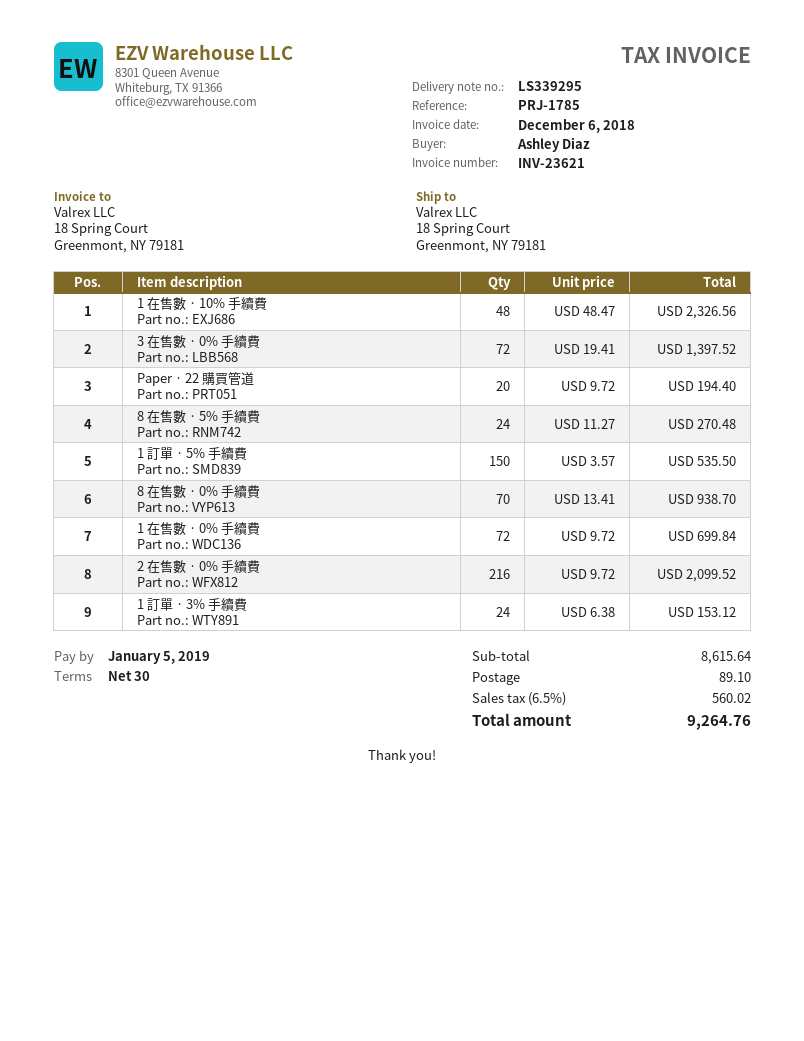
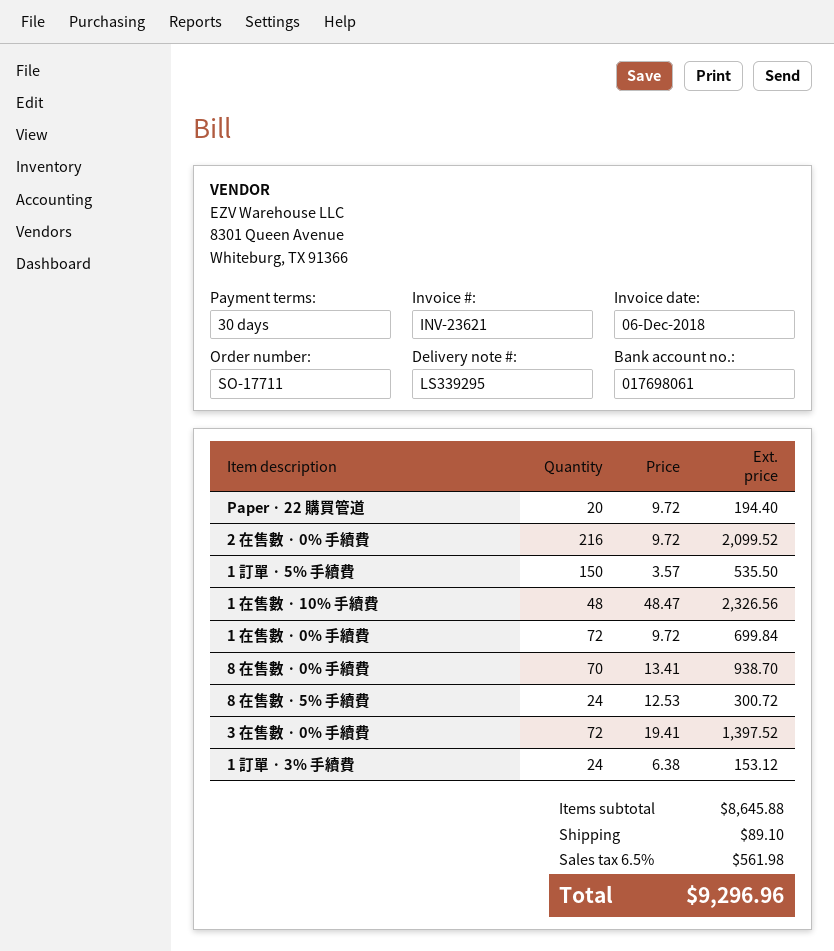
8 在售數 · 5% 手續費: 24 x 11.27 = 270.48 -> 24 x 12.53 = 300.72
subtotal: 8615.64 -> 8645.88
tax: 6.5% = 560.02 -> 6.5% = 561.98
total: 9264.76 -> 9296.96

